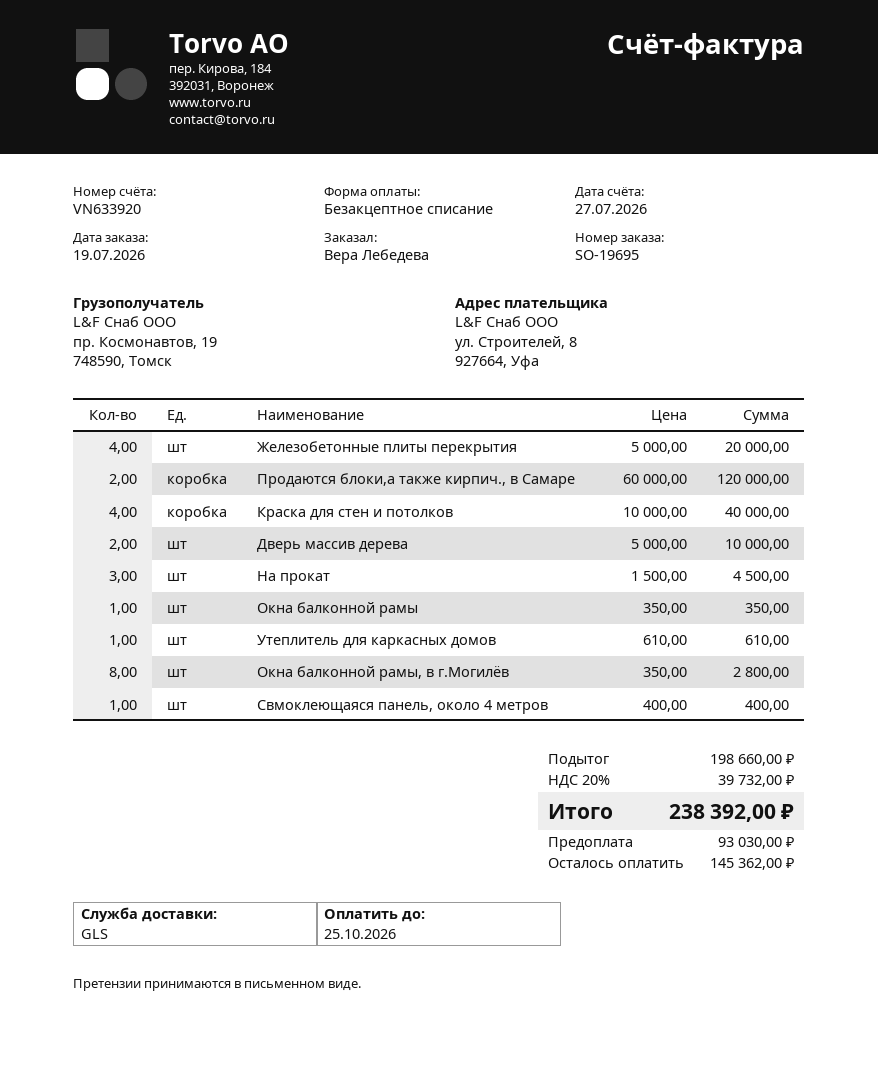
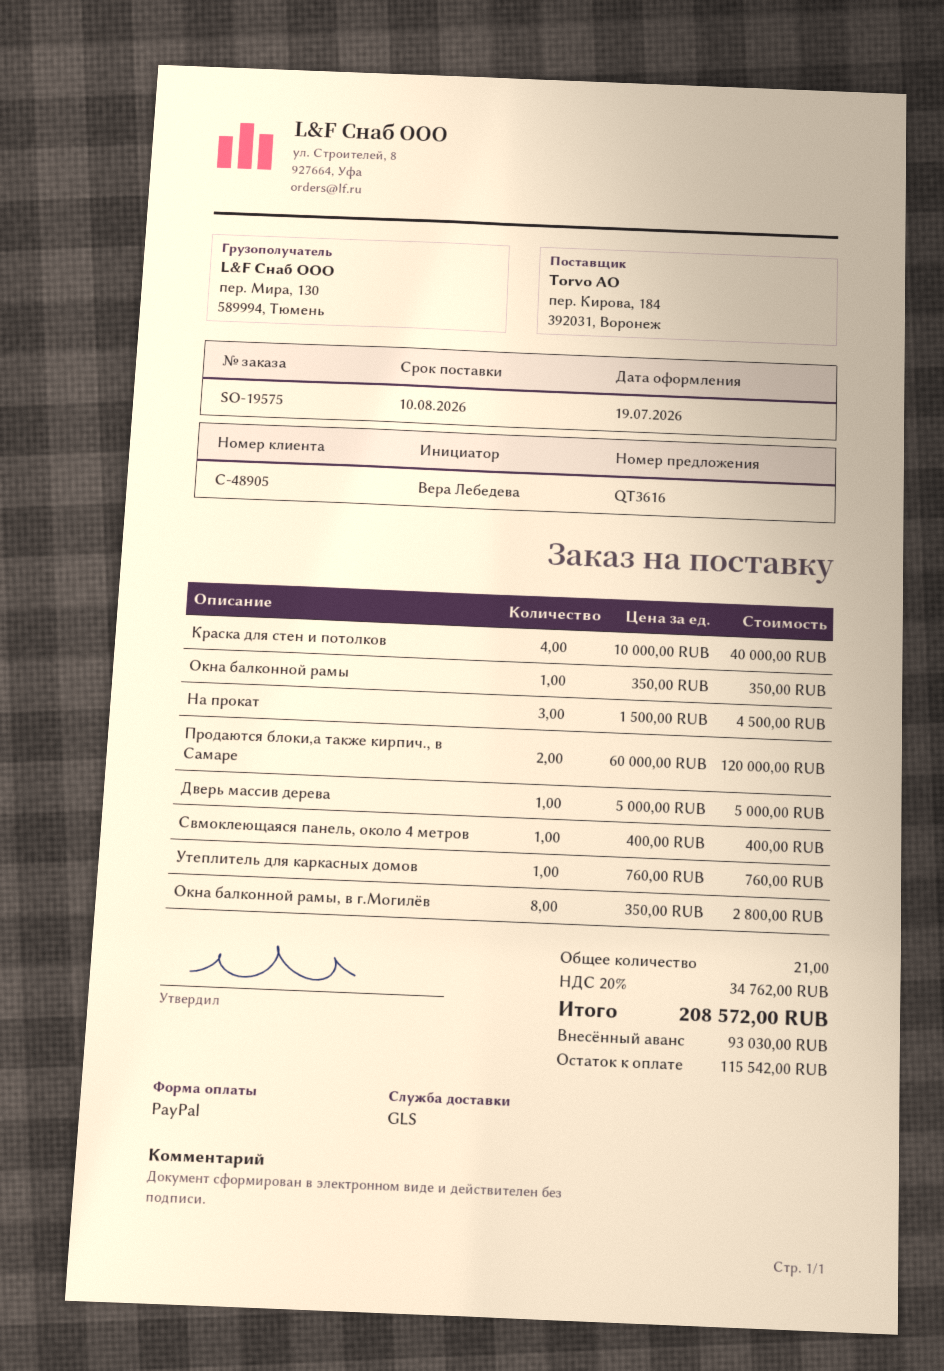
order number: SO-19695 -> SO-19575
payment method: direct debit -> PayPal
ship to: пр. Космонавтов, 19, 748590, Томск -> пер. Мира, 130, 589994, Тюмень
Железобетонные плиты перекрытия: 4 x 5000.00 = 20000.00 -> none
Дверь массив дерева: 2 x 5000.00 = 10000.00 -> 1 x 5000.00 = 5000.00
Утеплитель для каркасных домов: 1 x 610.00 = 610.00 -> 1 x 760.00 = 760.00
tax: 20% = 39732.00 -> 20% = 34762.00
total: 238392.00 -> 208572.00
balance: 145362.00 -> 115542.00

